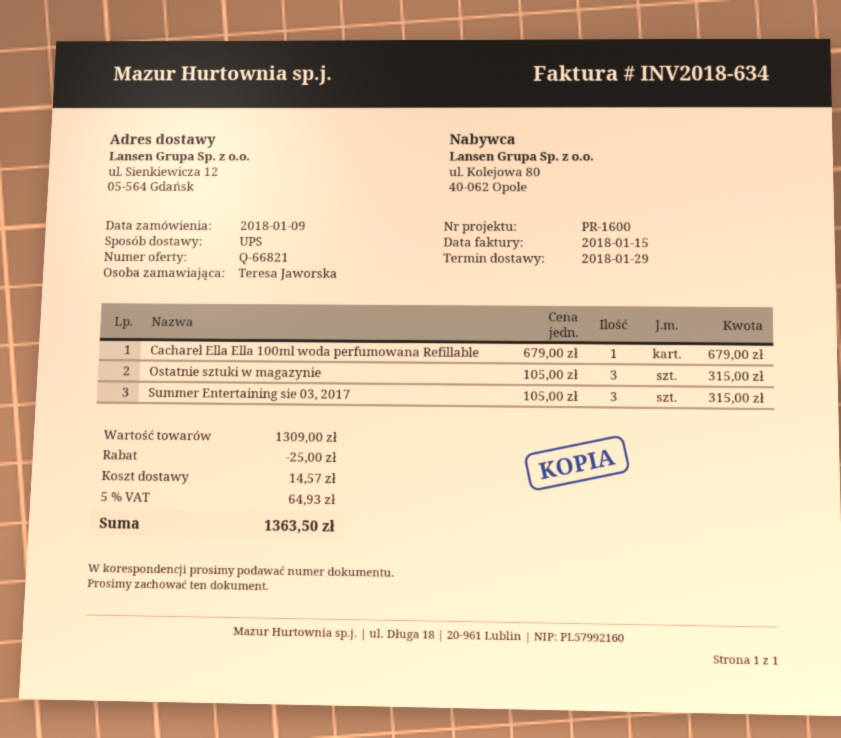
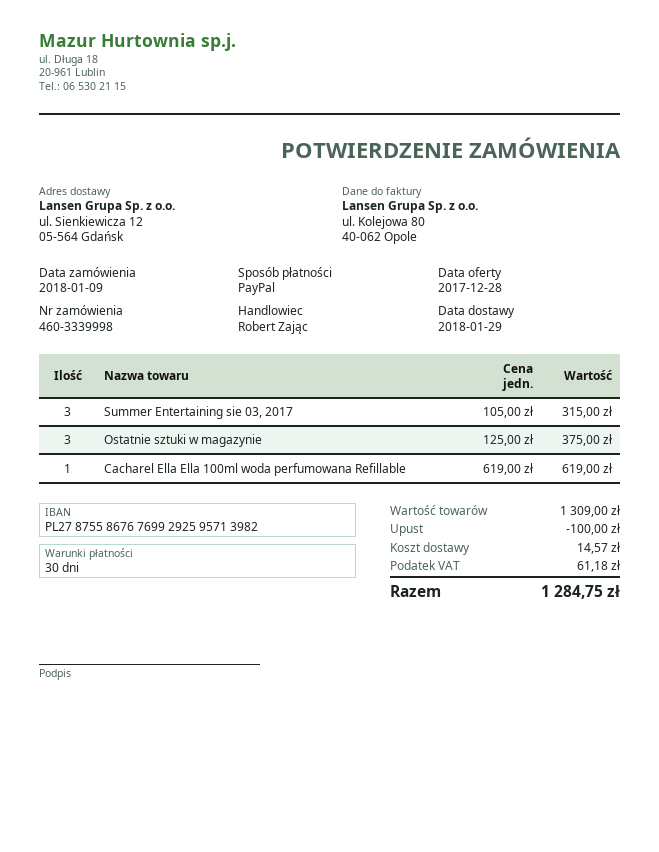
Cacharel Ella Ella 100ml woda perfumowana Refillable: 1 x 679.00 = 679.00 -> 1 x 619.00 = 619.00
Ostatnie sztuki w magazynie: 3 x 105.00 = 315.00 -> 3 x 125.00 = 375.00
discount: 25.00 -> 100.00
tax: 64.93 -> 61.18
total: 1363.50 -> 1284.75

